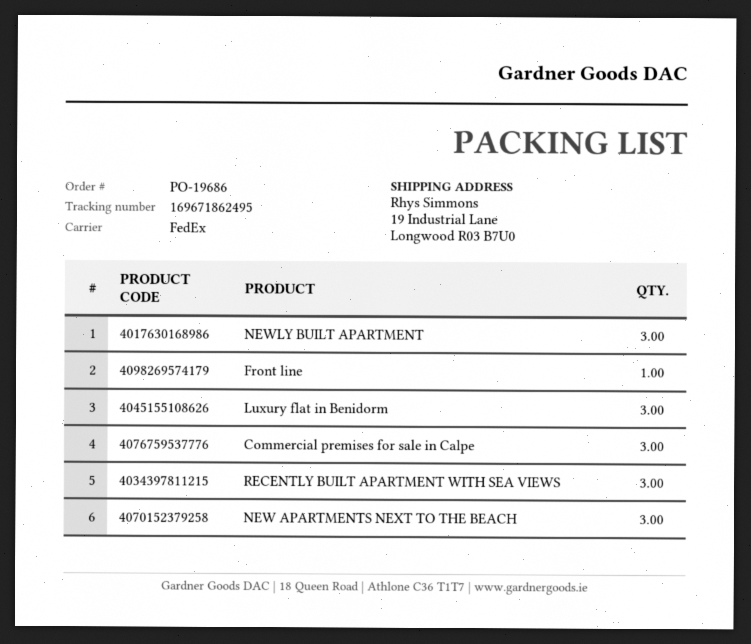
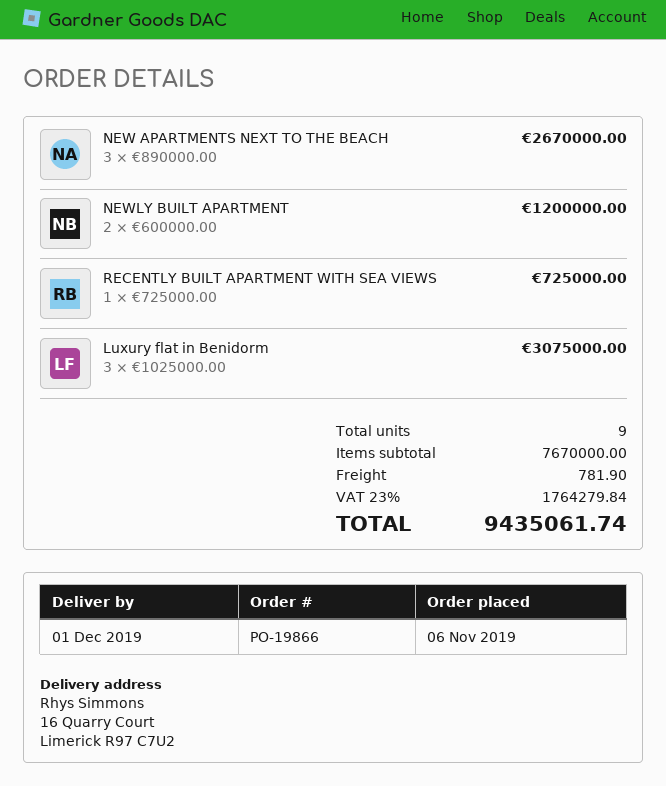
order number: PO-19686 -> PO-19866
ship to: 19 Industrial Lane, Longwood R03 B7U0 -> 16 Quarry Court, Limerick R97 C7U2
NEWLY BUILT APARTMENT: 3 -> 2
Front line: 1 -> none
Commercial premises for sale in Calpe: 3 -> none
RECENTLY BUILT APARTMENT WITH SEA VIEWS: 3 -> 1

